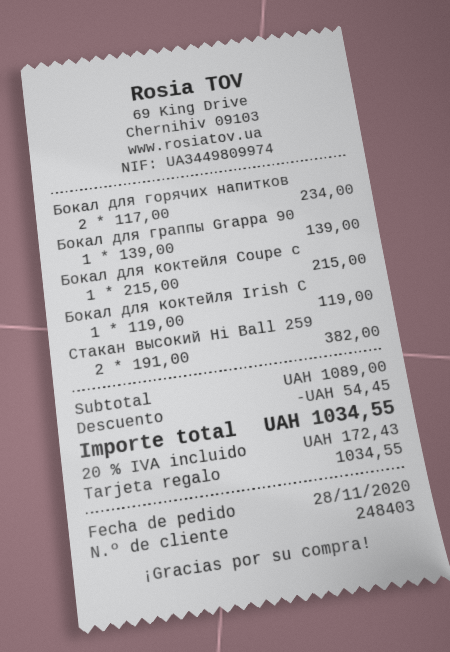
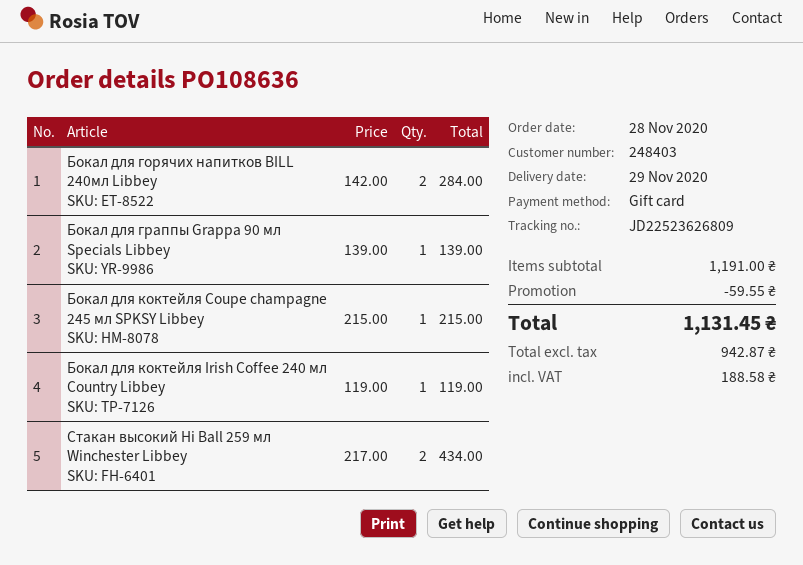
Бокал для горячих напитков: 2 x 117.00 = 234.00 -> 2 x 142.00 = 284.00
Стакан высокий Hi Ball 259: 2 x 191.00 = 382.00 -> 2 x 217.00 = 434.00
subtotal: 1089.00 -> 1191.00
discount: 54.45 -> 59.55
tax: 172.43 -> 188.58
total: 1034.55 -> 1131.45

